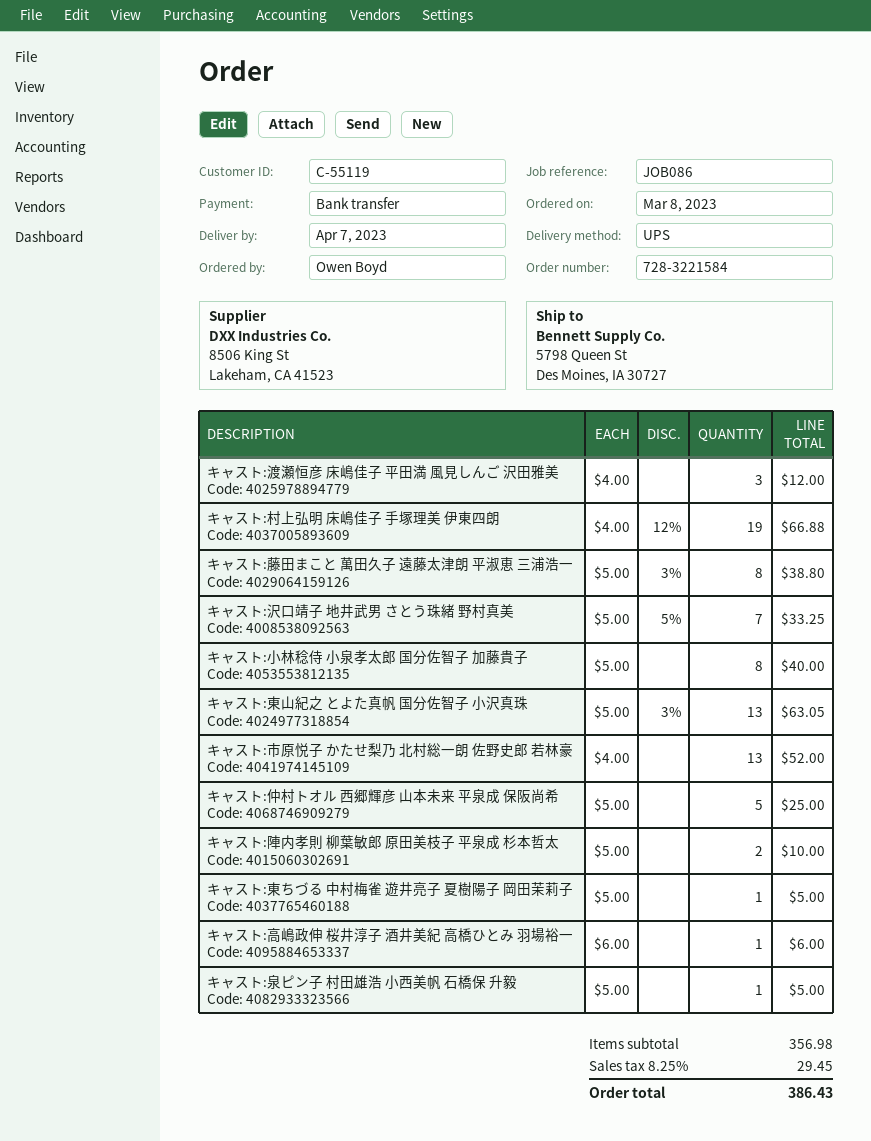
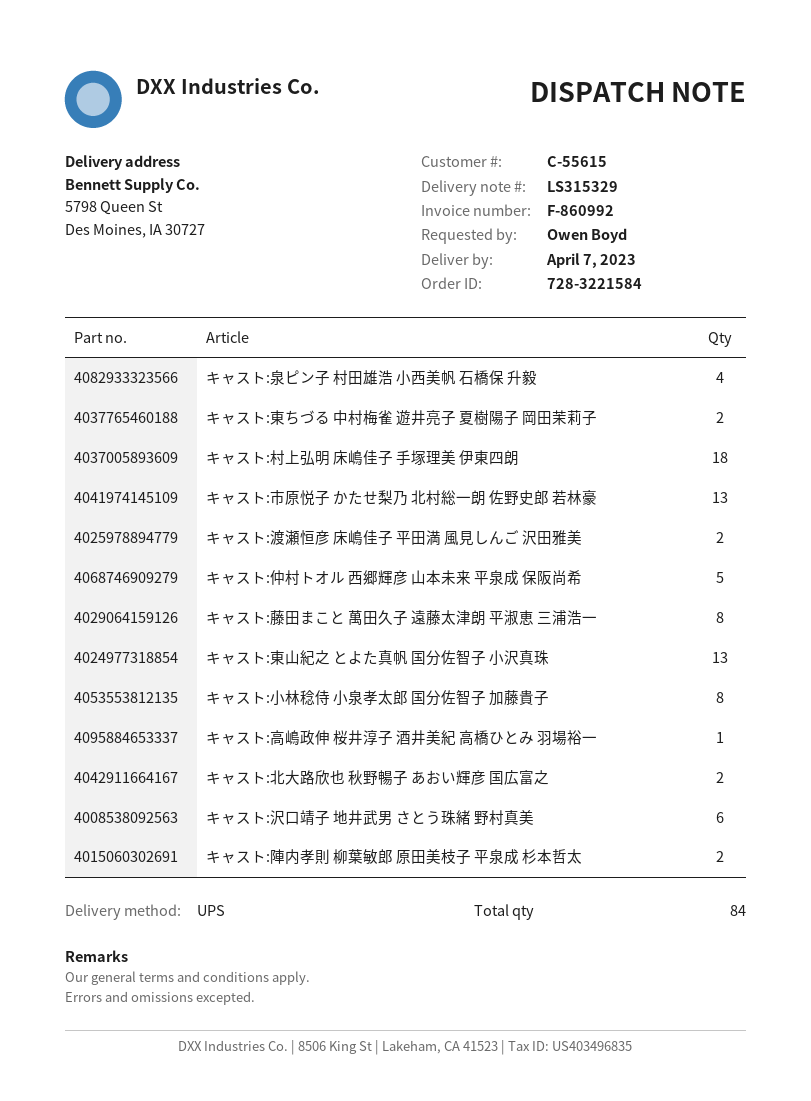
customer number: C-55119 -> C-55615
キャスト:渡瀬恒彦 床嶋佳子 平田満 風見しんご 沢田雅美: 3 -> 2
キャスト:村上弘明 床嶋佳子 手塚理美 伊東四朗: 19 -> 18
キャスト:沢口靖子 地井武男 さとう珠緒 野村真美: 7 -> 6
キャスト:東ちづる 中村梅雀 遊井亮子 夏樹陽子 岡田茉莉子: 1 -> 2
キャスト:泉ピン子 村田雄浩 小西美帆 石橋保 升毅: 1 -> 4
キャスト:北大路欣也 秋野暢子 あおい輝彦 国広富之: none -> 2

